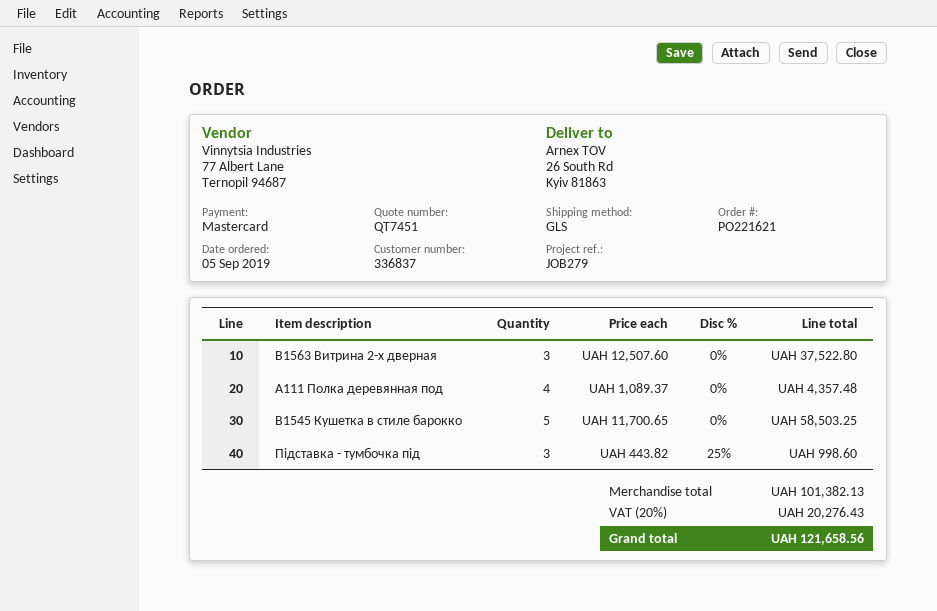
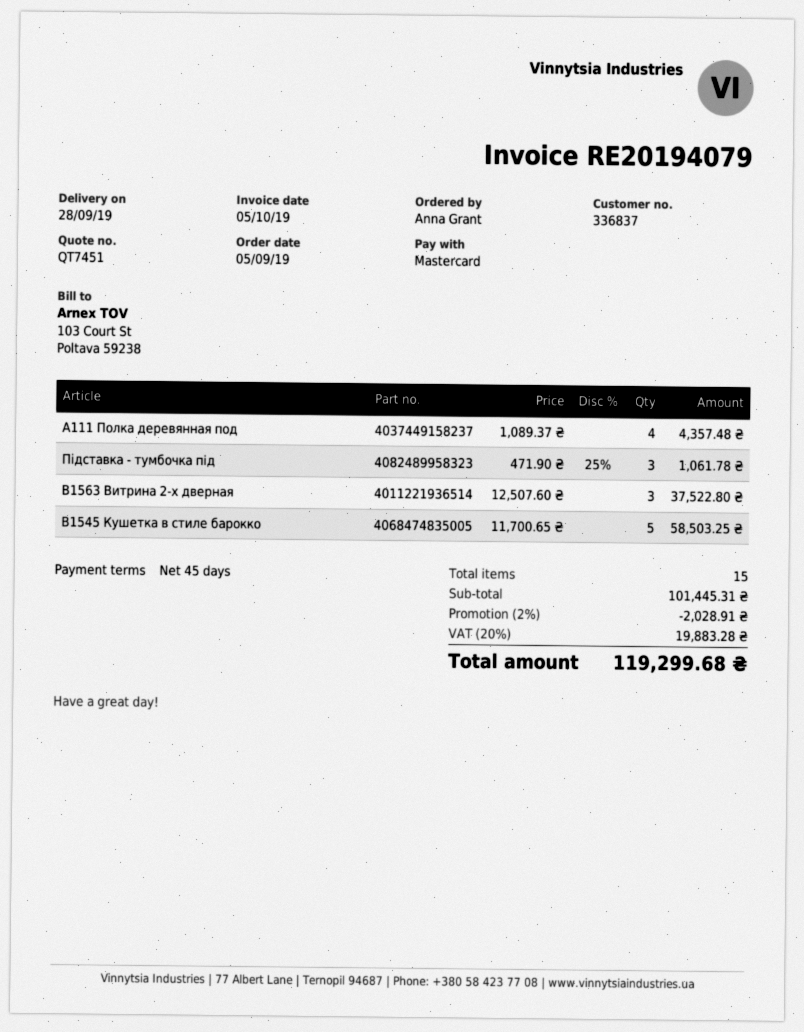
Підставка - тумбочка під: 3 x 443.82 - 25% = 998.60 -> 3 x 471.90 - 25% = 1061.78
subtotal: 101382.13 -> 101445.31
discount: none -> 2% = 2028.91
tax: 20% = 20276.43 -> 20% = 19883.28
total: 121658.56 -> 119299.68

